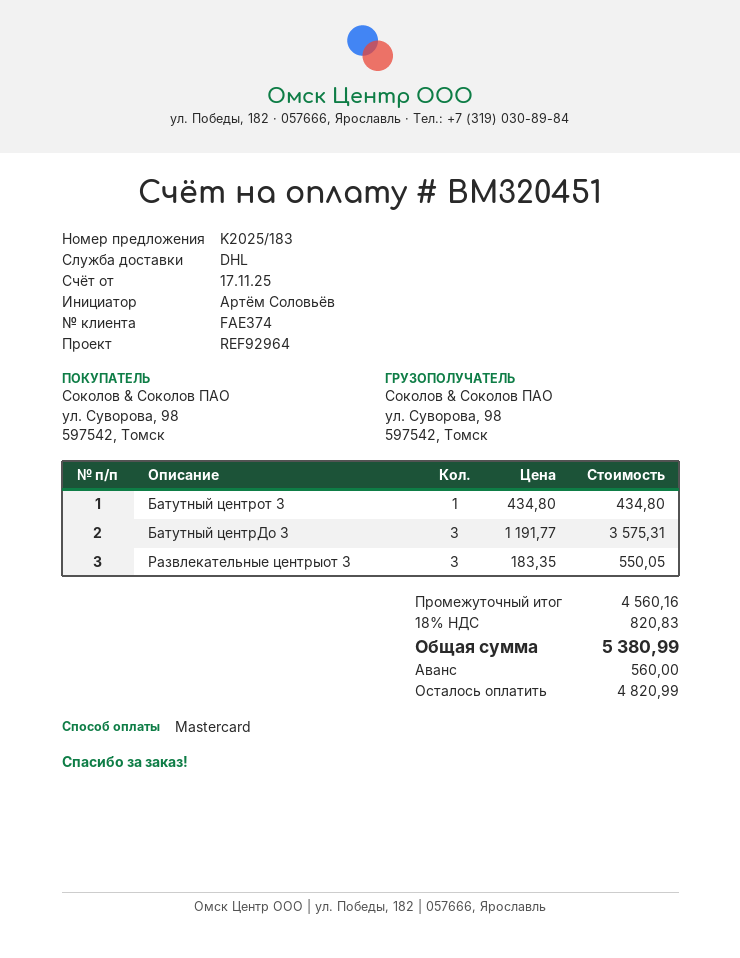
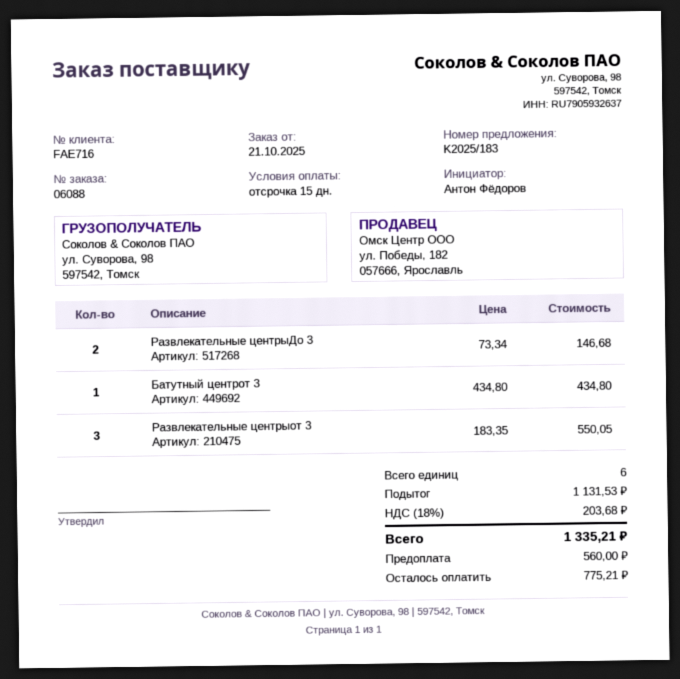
customer number: FAE374 -> FAE716
ordered by: Артём Соловьёв -> Антон Фёдоров
Батутный центрДо 3: 3 x 1191.77 = 3575.31 -> none
Развлекательные центрыДо 3: none -> 2 x 73.34 = 146.68
subtotal: 4560.16 -> 1131.53
tax: 18% = 820.83 -> 18% = 203.68
total: 5380.99 -> 1335.21
balance: 4820.99 -> 775.21

